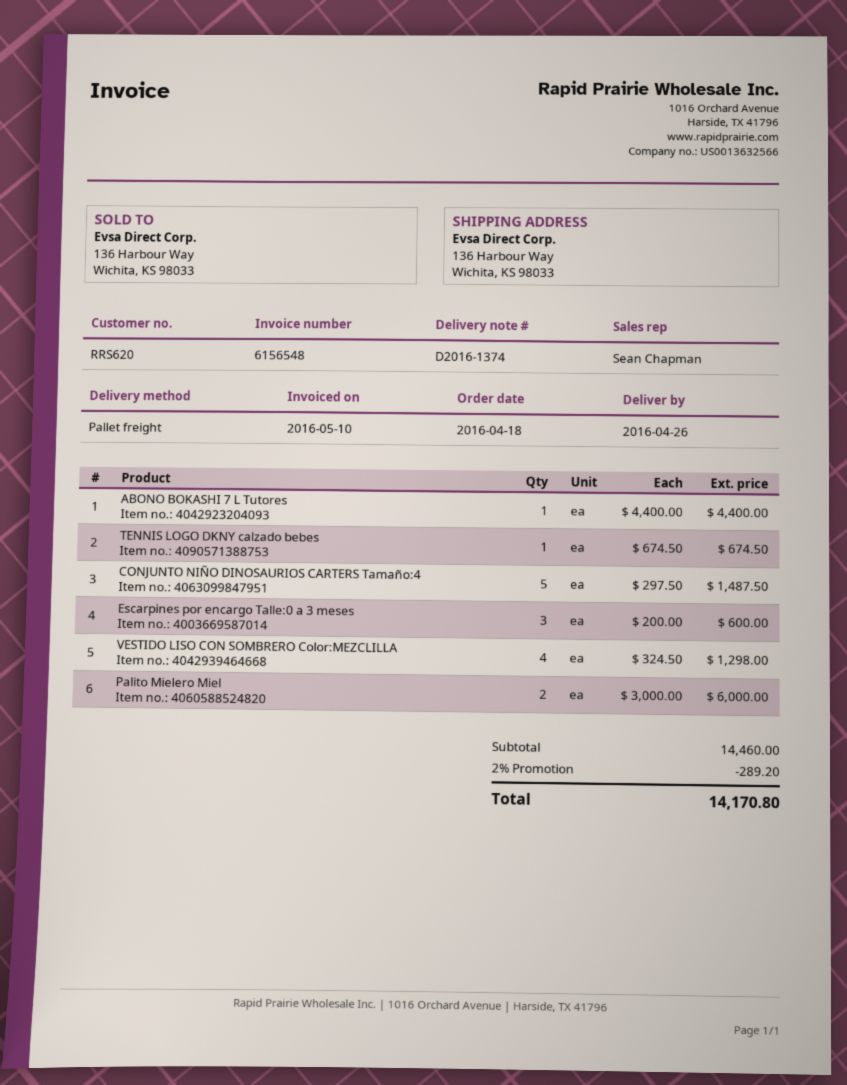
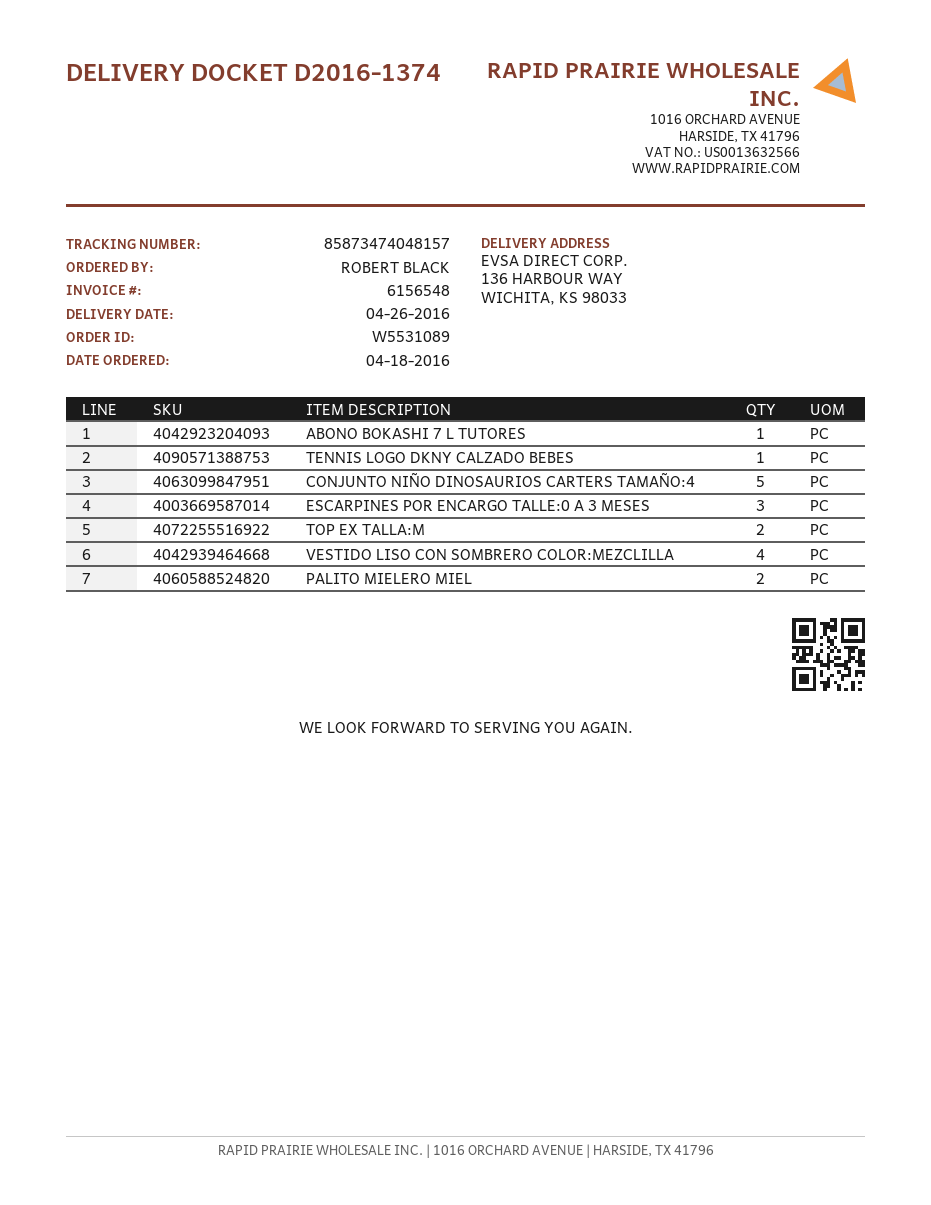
TOP EX TALLA:M: none -> 2

